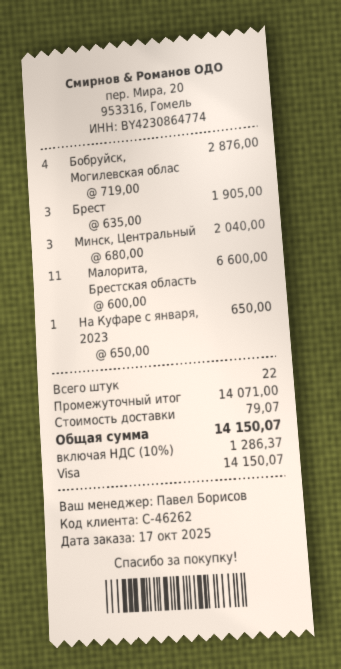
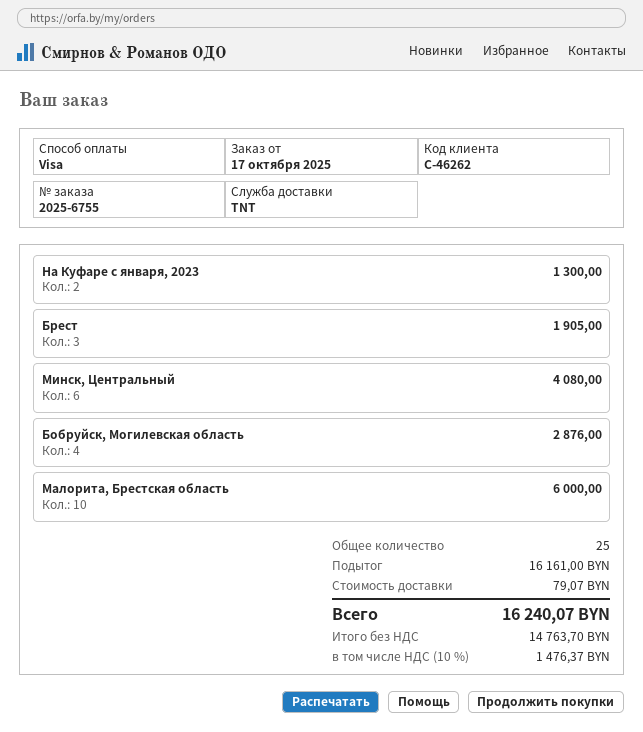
Минск, Центральный: 3 for 2040.00 -> 6 for 4080.00
Малорита, Брестская область: 11 for 6600.00 -> 10 for 6000.00
На Куфаре с января, 2023: 1 for 650.00 -> 2 for 1300.00
total quantity: 22 -> 25
subtotal: 14071.00 -> 16161.00
tax: 10% = 1286.37 -> 10% = 1476.37
total: 14150.07 -> 16240.07

